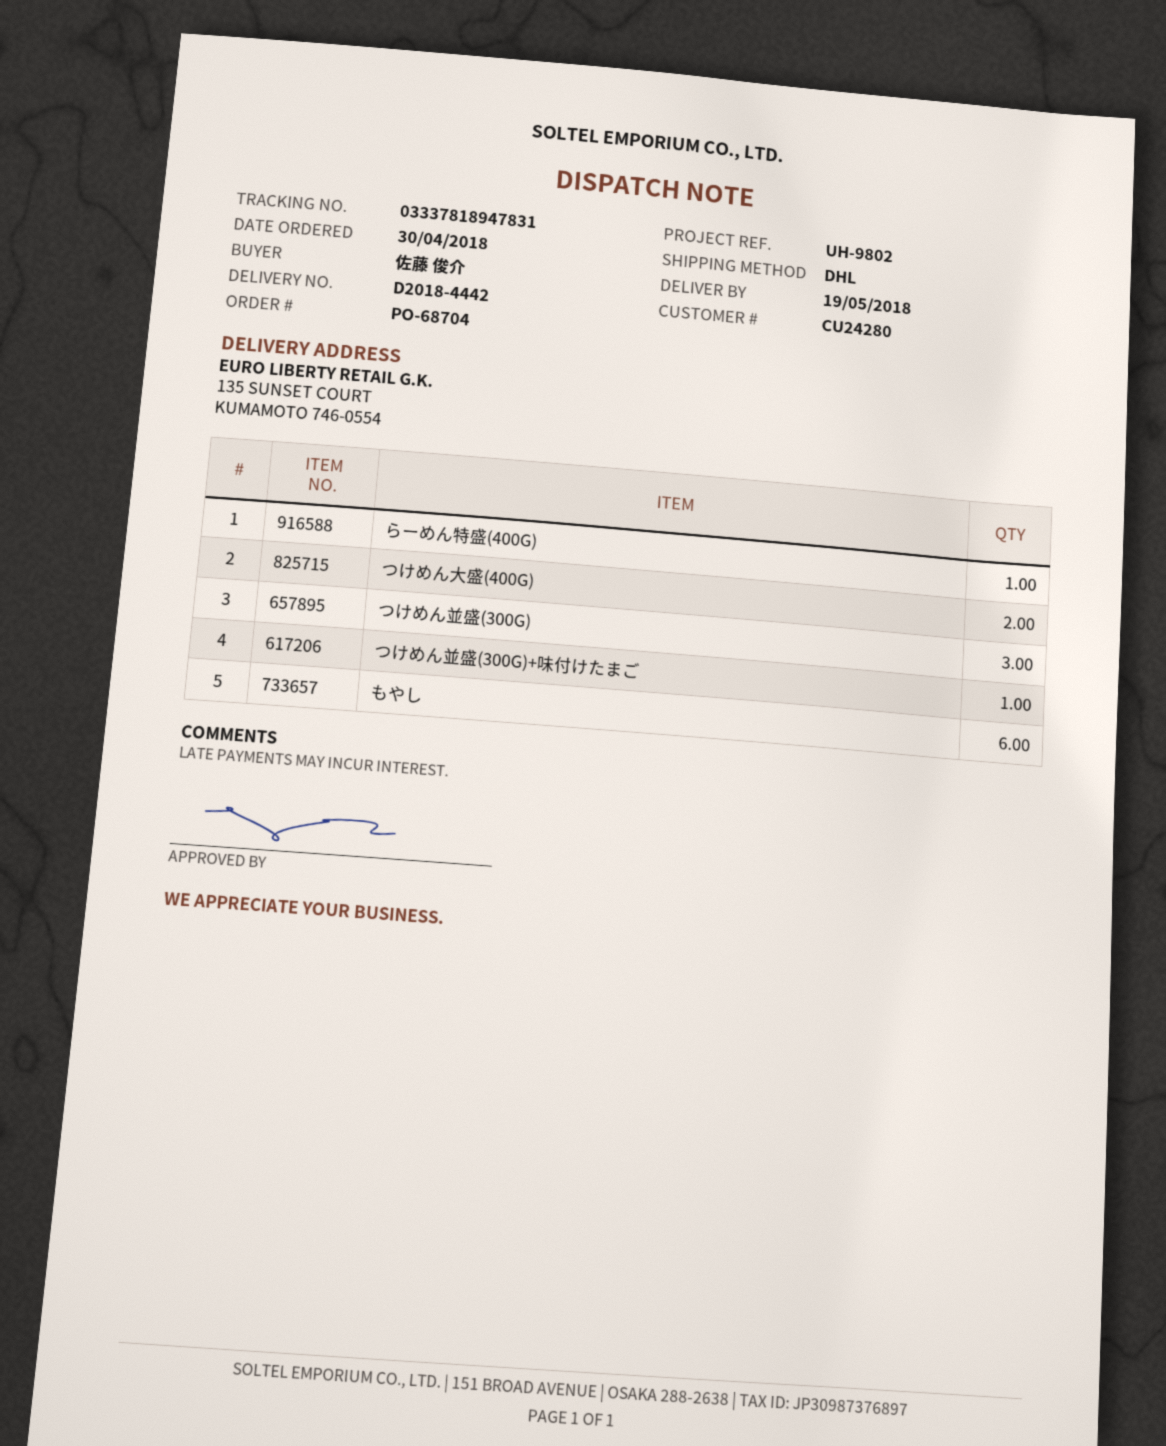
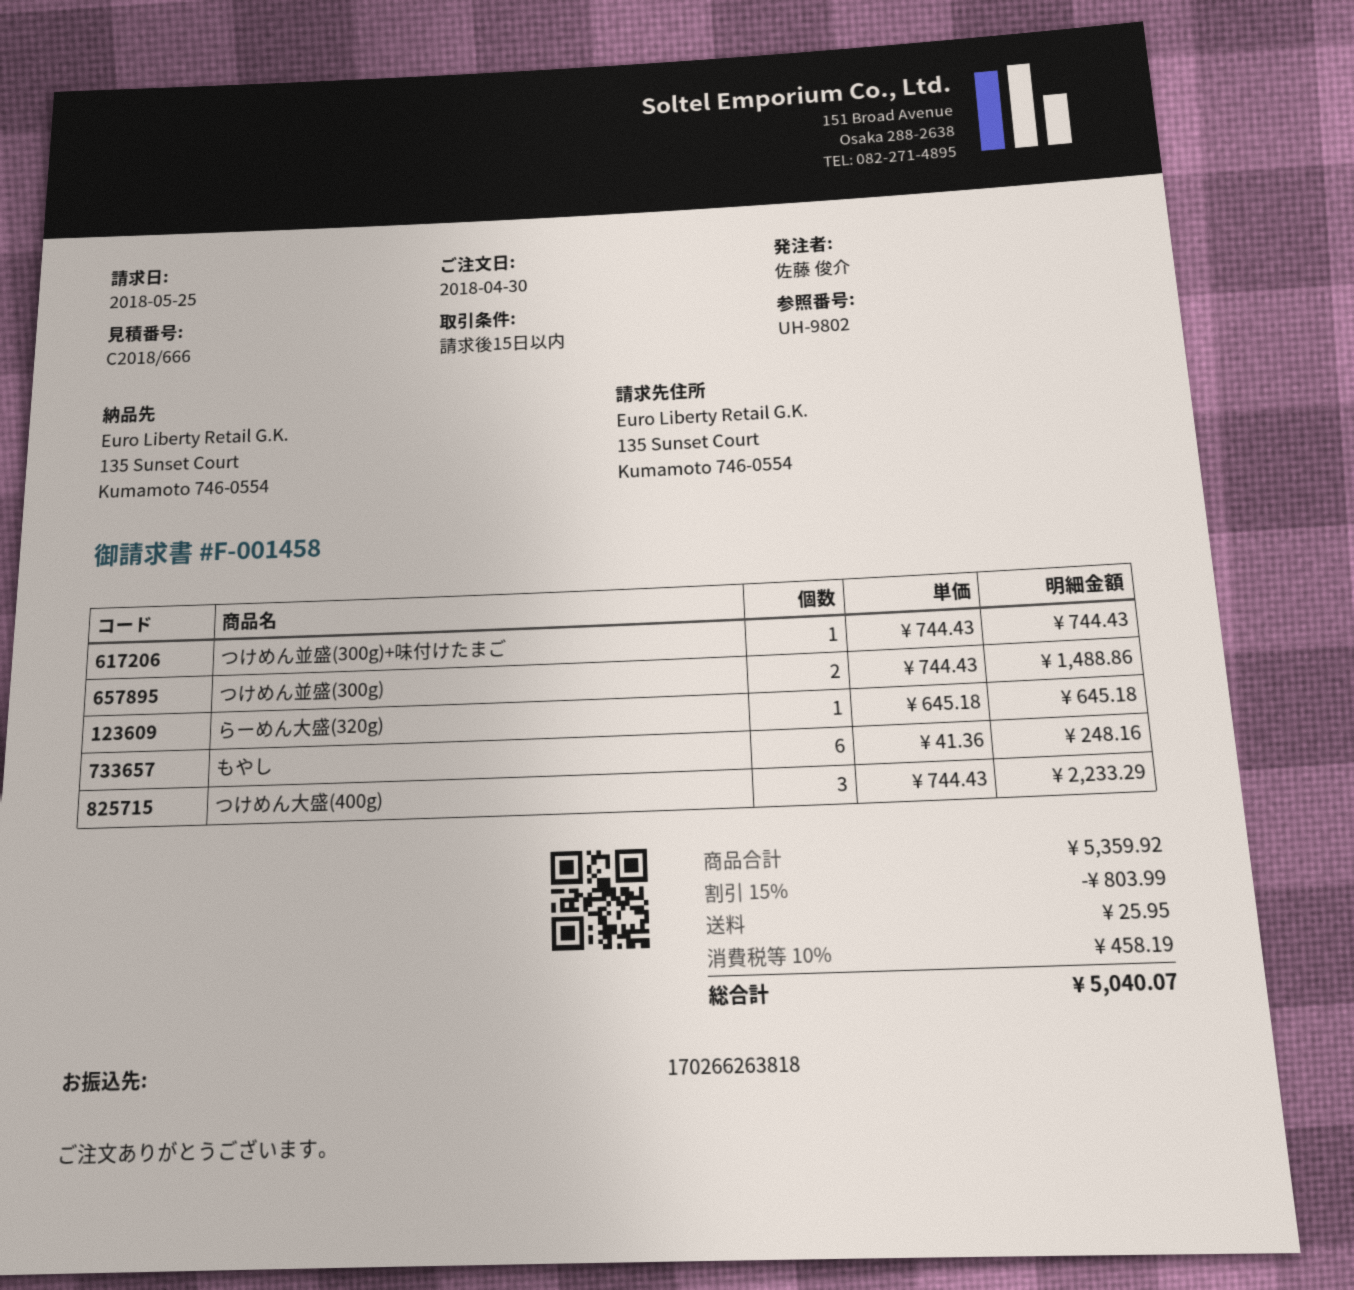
らーめん特盛(400G): 1 -> none
つけめん大盛(400G): 2 -> 3
つけめん並盛(300G): 3 -> 2
らーめん大盛(320g): none -> 1

